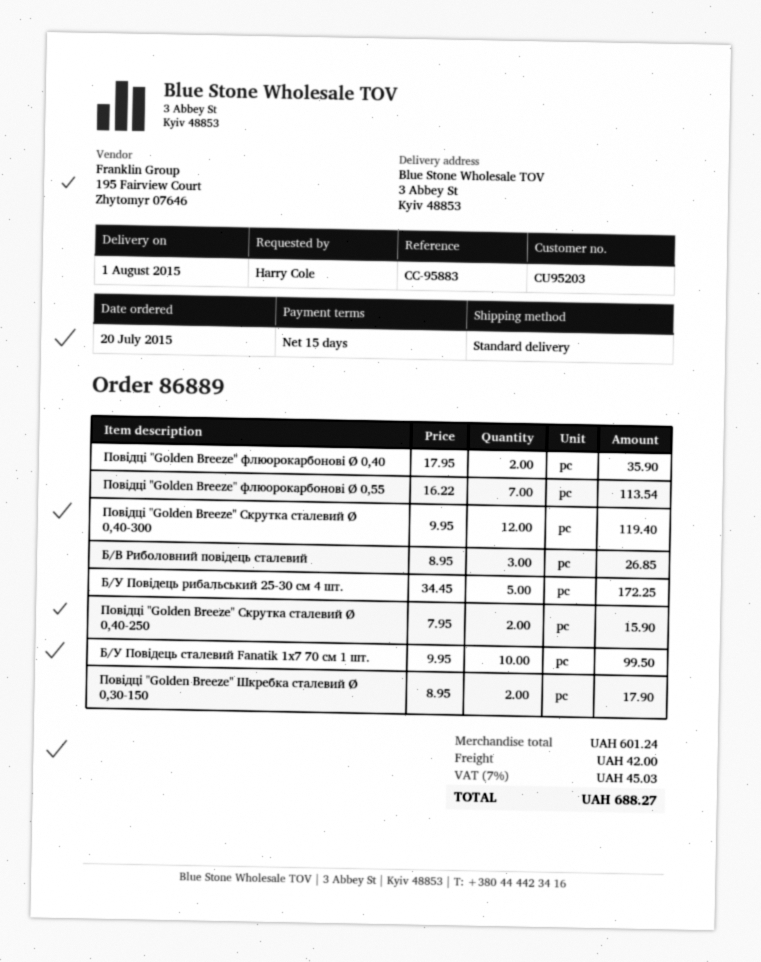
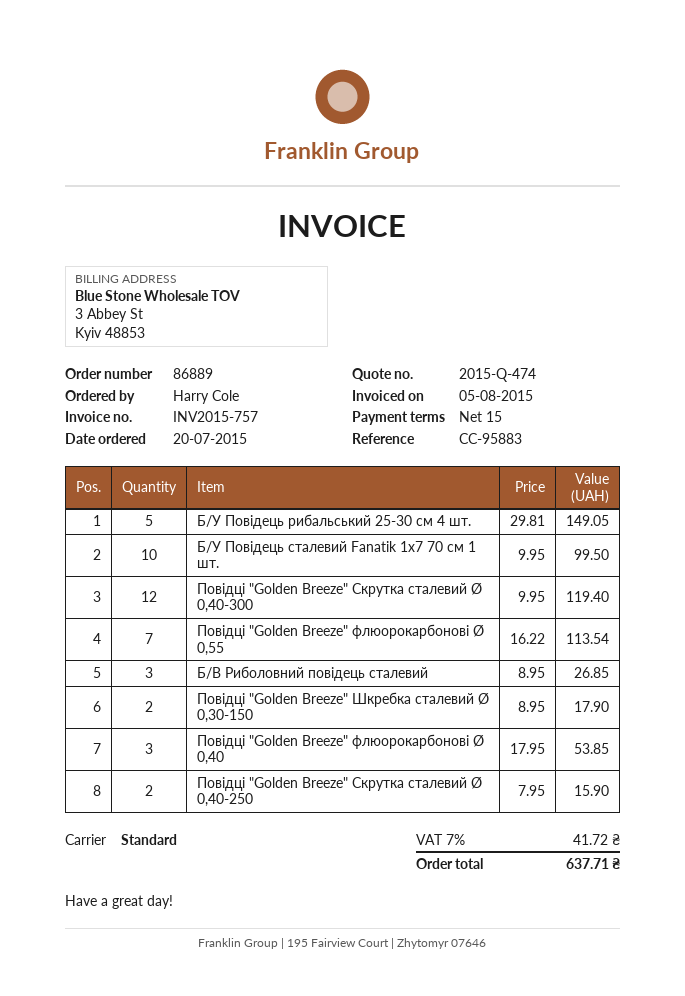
Повідці "Golden Breeze" флюорокарбонові Ø 0,40: 2 x 17.95 = 35.90 -> 3 x 17.95 = 53.85
Б/У Повідець рибальський 25-30 см 4 шт.: 5 x 34.45 = 172.25 -> 5 x 29.81 = 149.05
shipping: 42.00 -> none
tax: 7% = 45.03 -> 7% = 41.72
total: 688.27 -> 637.71

